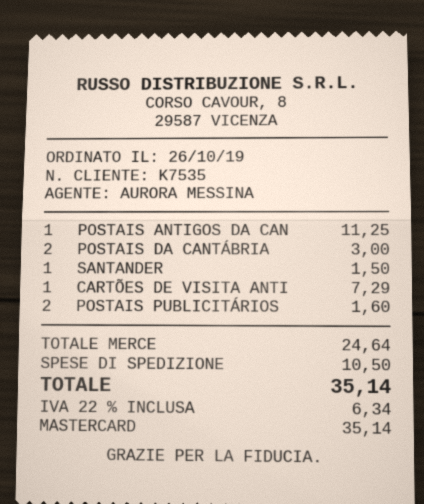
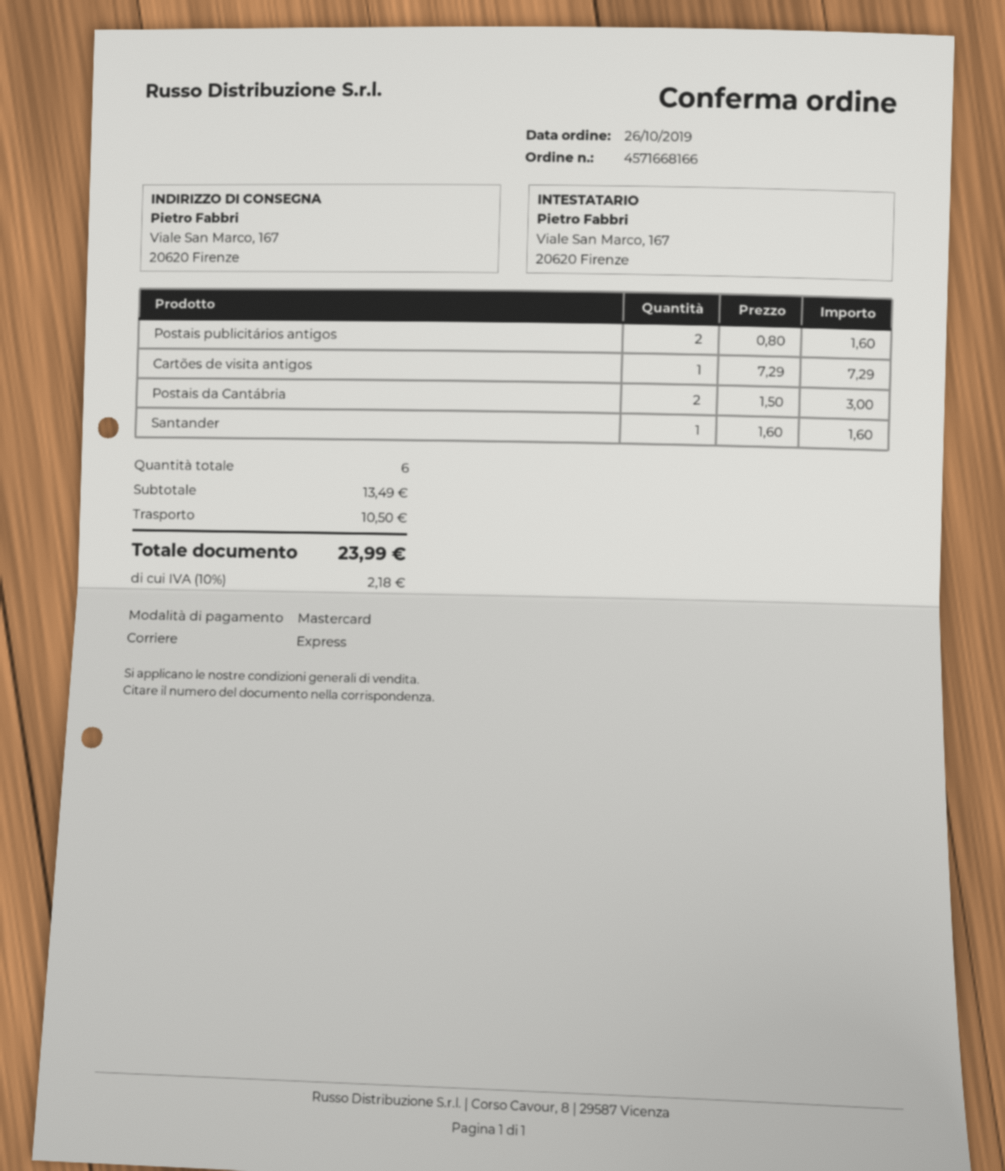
POSTAIS ANTIGOS DA CAN: 1 for 11.25 -> none
SANTANDER: 1 for 1.50 -> 1 for 1.60
subtotal: 24.64 -> 13.49
tax: 22% = 6.34 -> 10% = 2.18
total: 35.14 -> 23.99

